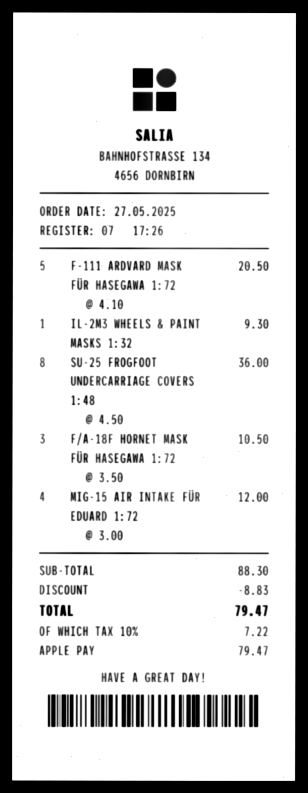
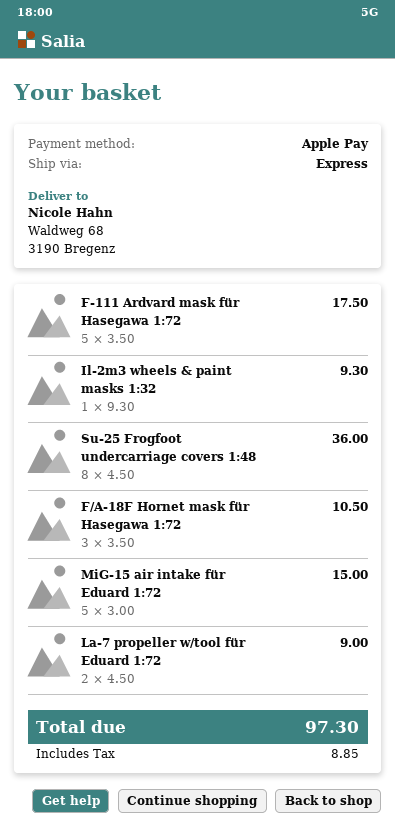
F-111 ARDVARD MASK FÜR HASEGAWA 1:72: 5 x 4.10 = 20.50 -> 5 x 3.50 = 17.50
MIG-15 AIR INTAKE FÜR EDUARD 1:72: 4 x 3.00 = 12.00 -> 5 x 3.00 = 15.00
La-7 propeller w/tool für Eduard 1:72: none -> 2 x 4.50 = 9.00
discount: 8.83 -> none
tax: 7.22 -> 8.85
total: 79.47 -> 97.30

